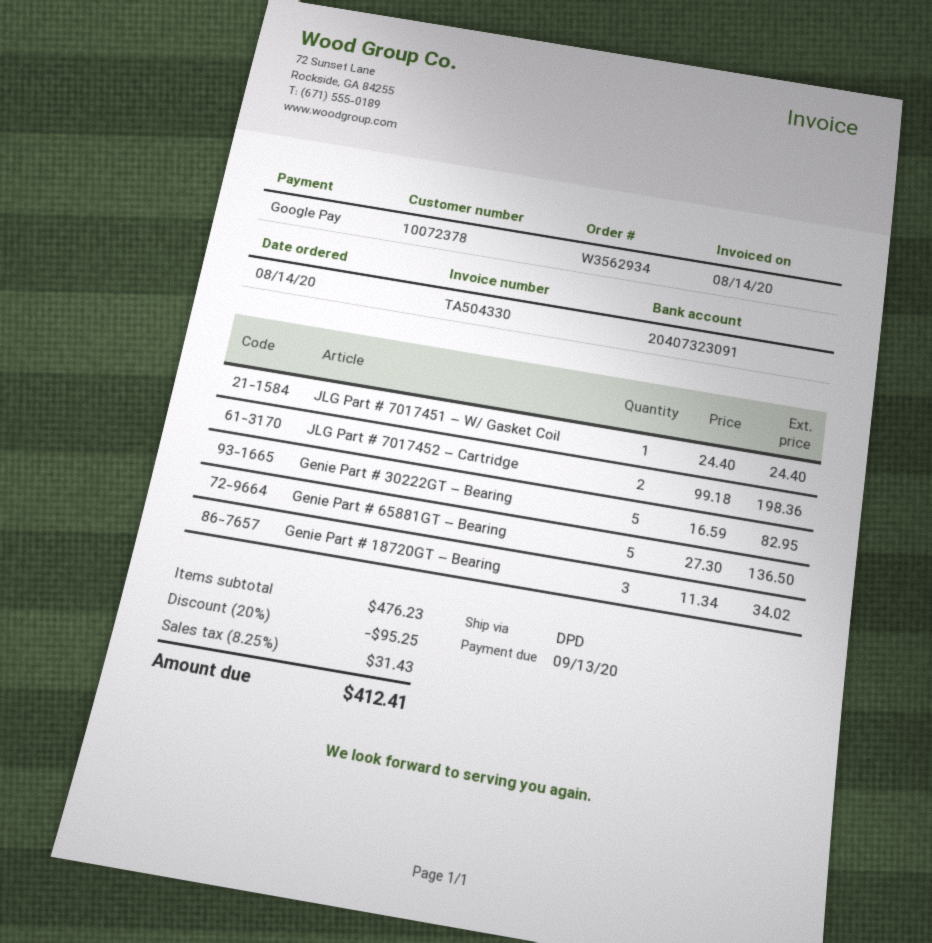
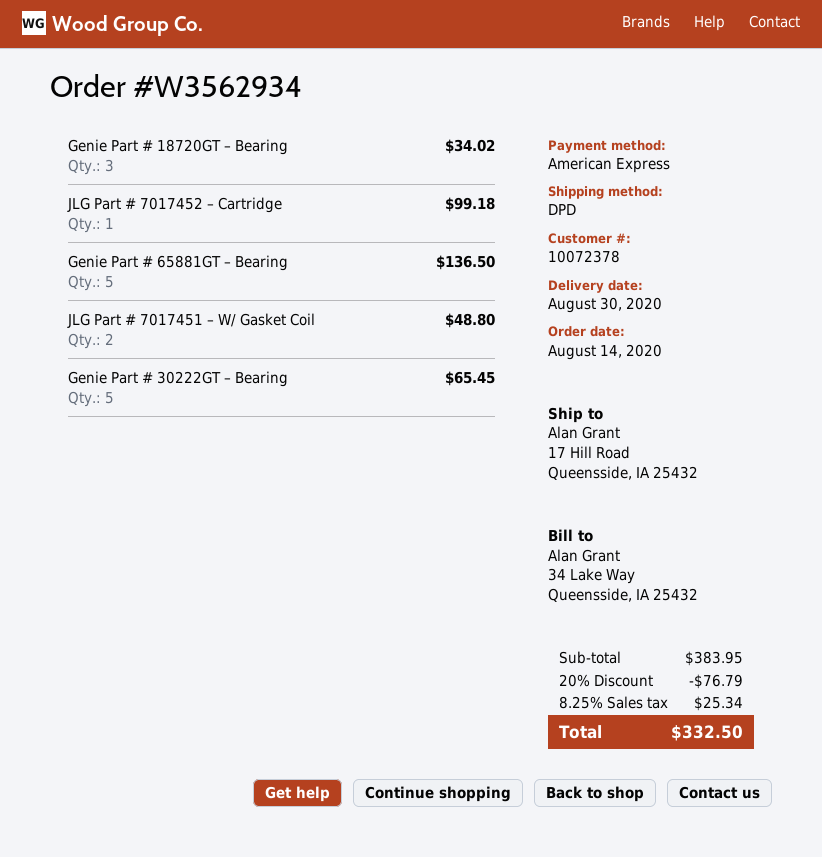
payment method: Google Pay -> American Express
JLG Part # 7017451 – W/ Gasket Coil: 1 for 24.40 -> 2 for 48.80
JLG Part # 7017452 – Cartridge: 2 for 198.36 -> 1 for 99.18
Genie Part # 30222GT – Bearing: 5 for 82.95 -> 5 for 65.45
subtotal: 476.23 -> 383.95
discount: 20% = 95.25 -> 20% = 76.79
tax: 8.25% = 31.43 -> 8.25% = 25.34
total: 412.41 -> 332.50

